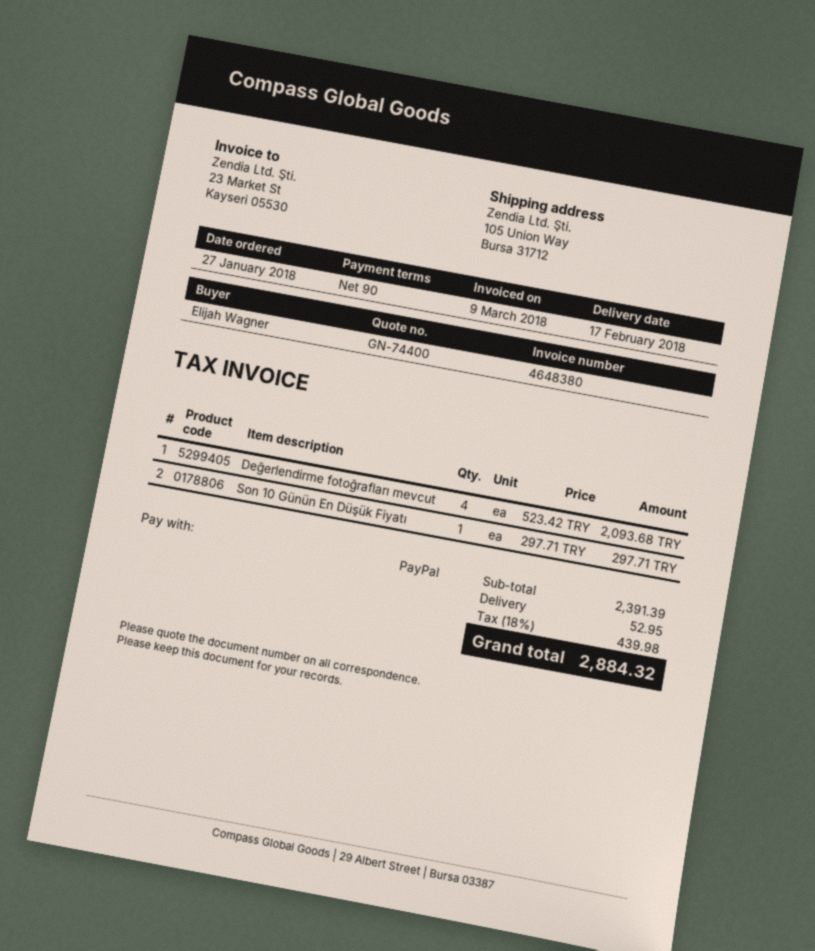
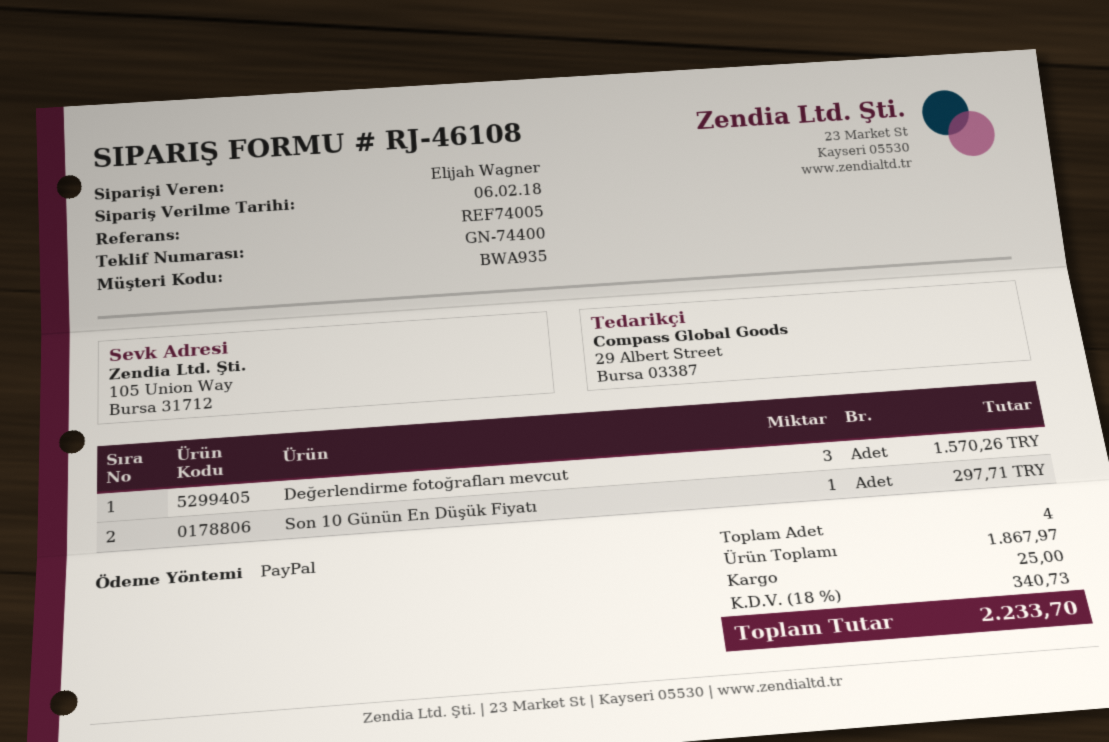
order date: 2018-01-27 -> 2018-02-06
Değerlendirme fotoğrafları mevcut: 4 for 2093.68 -> 3 for 1570.26
subtotal: 2391.39 -> 1867.97
shipping: 52.95 -> 25.00
tax: 18% = 439.98 -> 18% = 340.73
total: 2884.32 -> 2233.70

